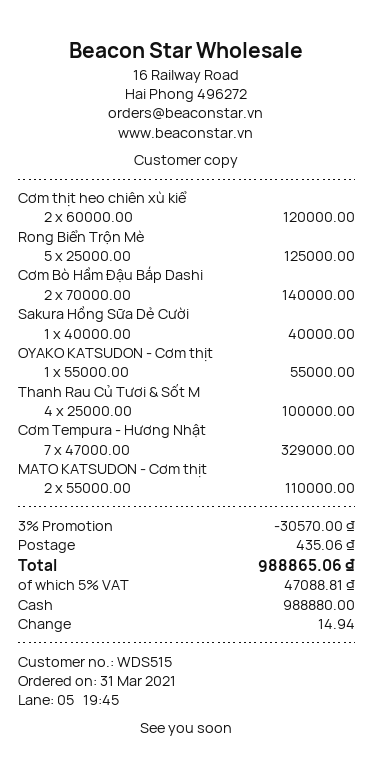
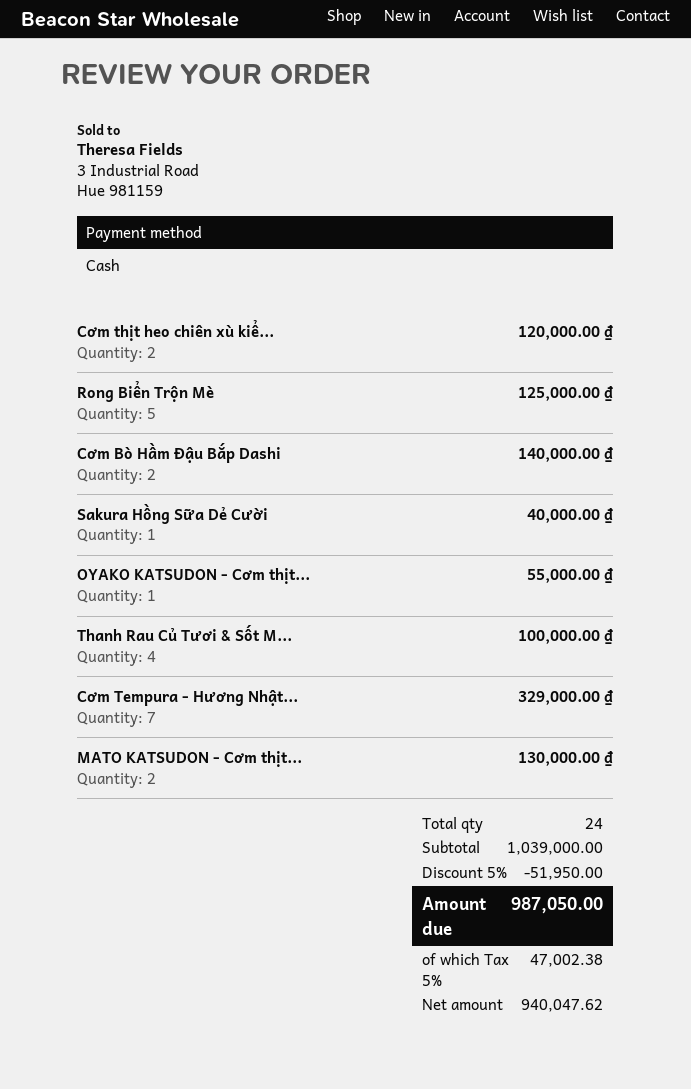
MATO KATSUDON - Cơm thịt: 2 for 110000.00 -> 2 for 130000.00
discount: 3% = 30570.00 -> 5% = 51950.00
shipping: 435.06 -> none
tax: 5% = 47088.81 -> 5% = 47002.38
total: 988865.06 -> 987050.00

